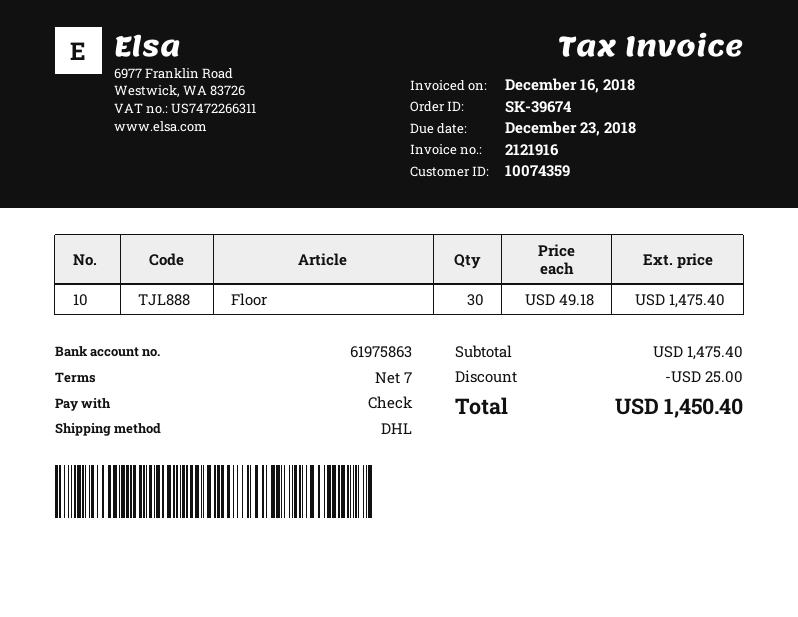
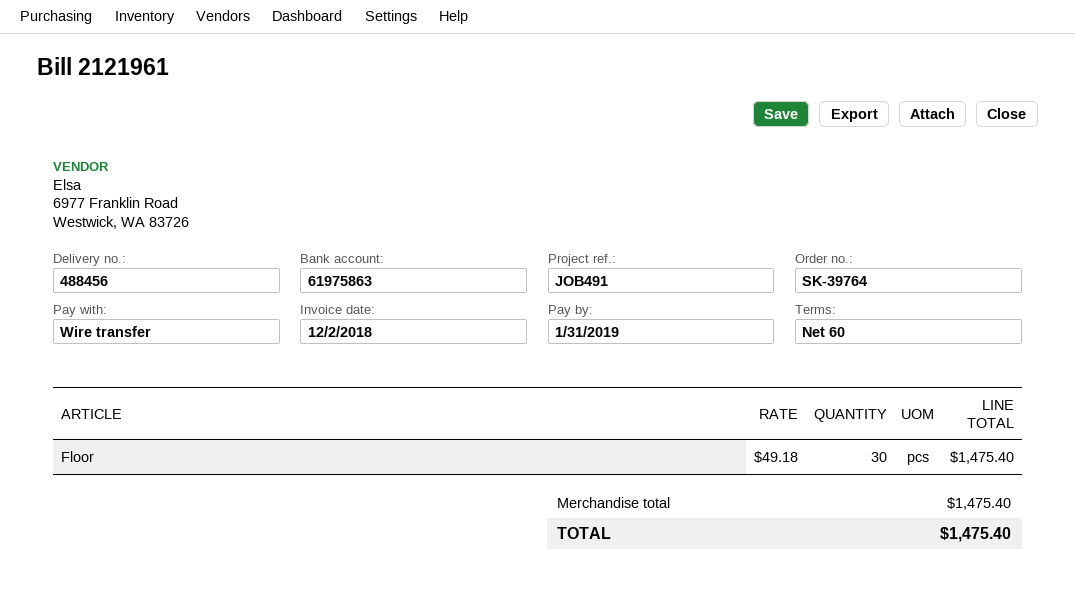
order number: SK-39674 -> SK-39764
invoice number: 2121916 -> 2121961
invoice date: 2018-12-16 -> 2018-12-02
payment terms: 7 days -> 60 days
due date: 2018-12-23 -> 2019-01-31
payment method: cheque -> bank transfer
discount: 25.00 -> none
total: 1450.40 -> 1475.40

